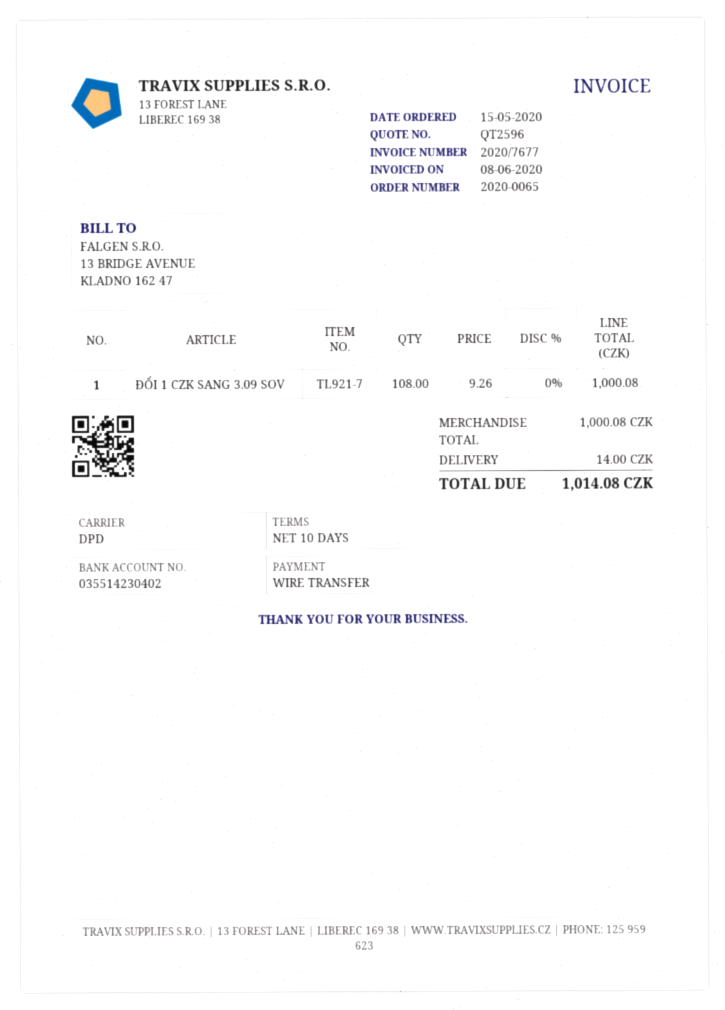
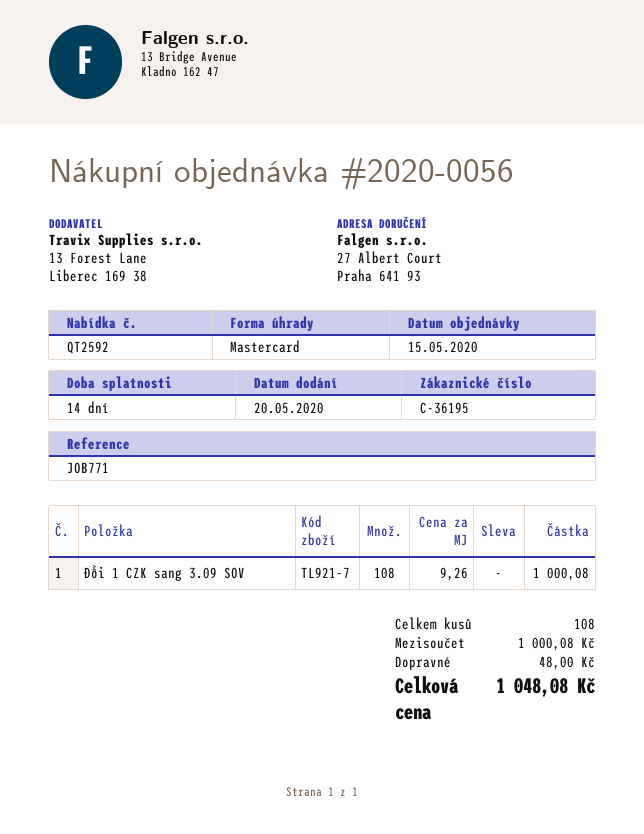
quote number: QT2596 -> QT2592
order number: 2020-0065 -> 2020-0056
payment terms: 10 days -> 14 days
payment method: bank transfer -> Mastercard
shipping: 14.00 -> 48.00
total: 1014.08 -> 1048.08

